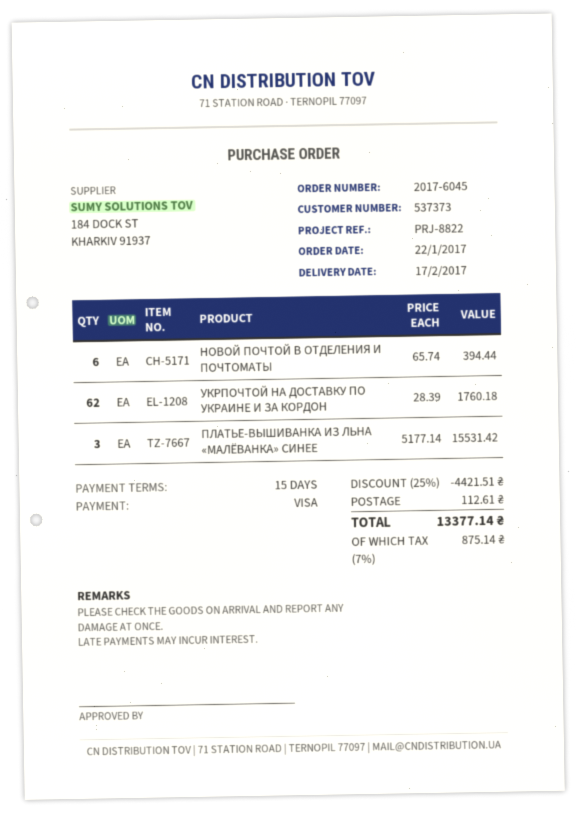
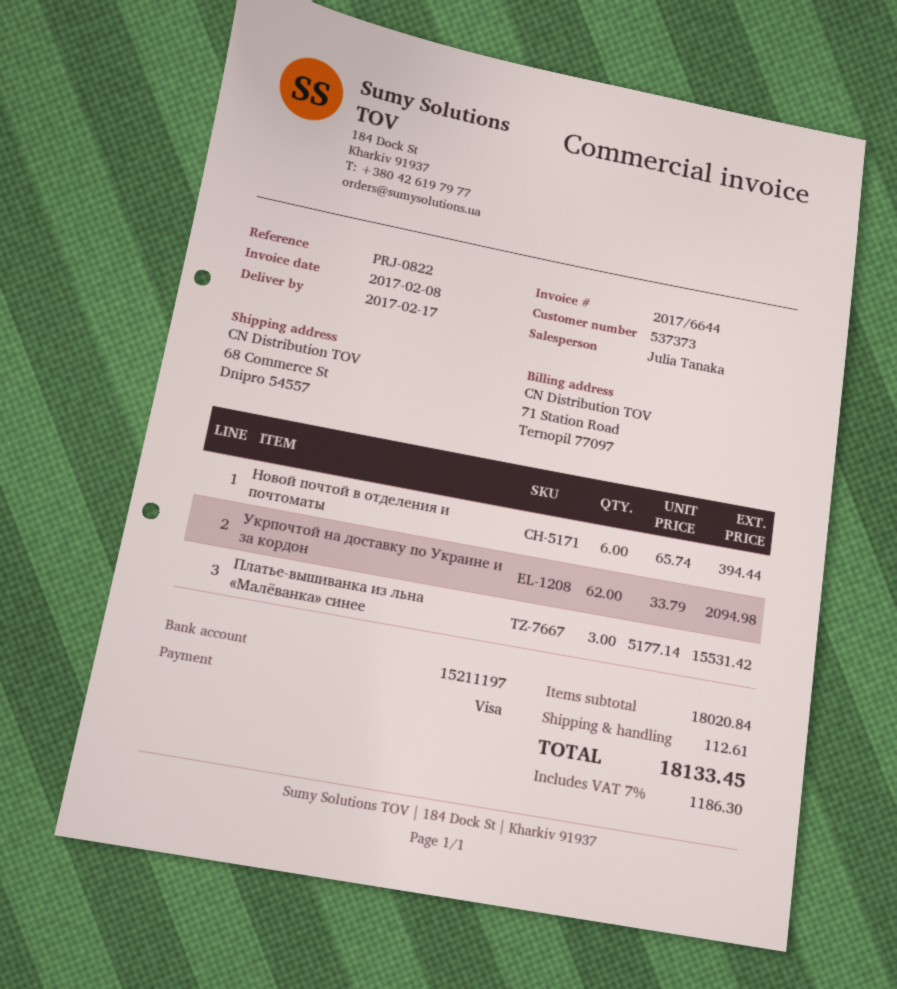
reference: PRJ-8822 -> PRJ-0822
УКРПОЧТОЙ НА ДОСТАВКУ ПО УКРАИНЕ И ЗА КОРДОН: 62 x 28.39 = 1760.18 -> 62 x 33.79 = 2094.98
discount: 25% = 4421.51 -> none
tax: 7% = 875.14 -> 7% = 1186.30
total: 13377.14 -> 18133.45

